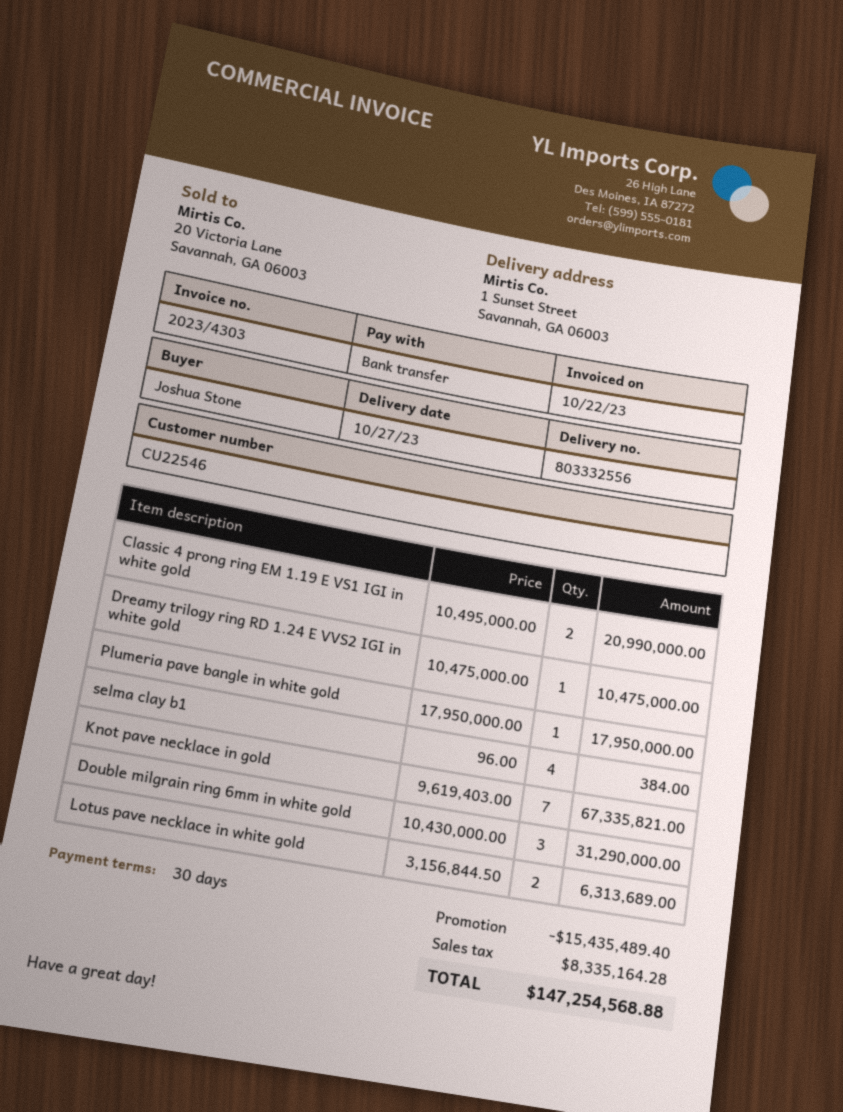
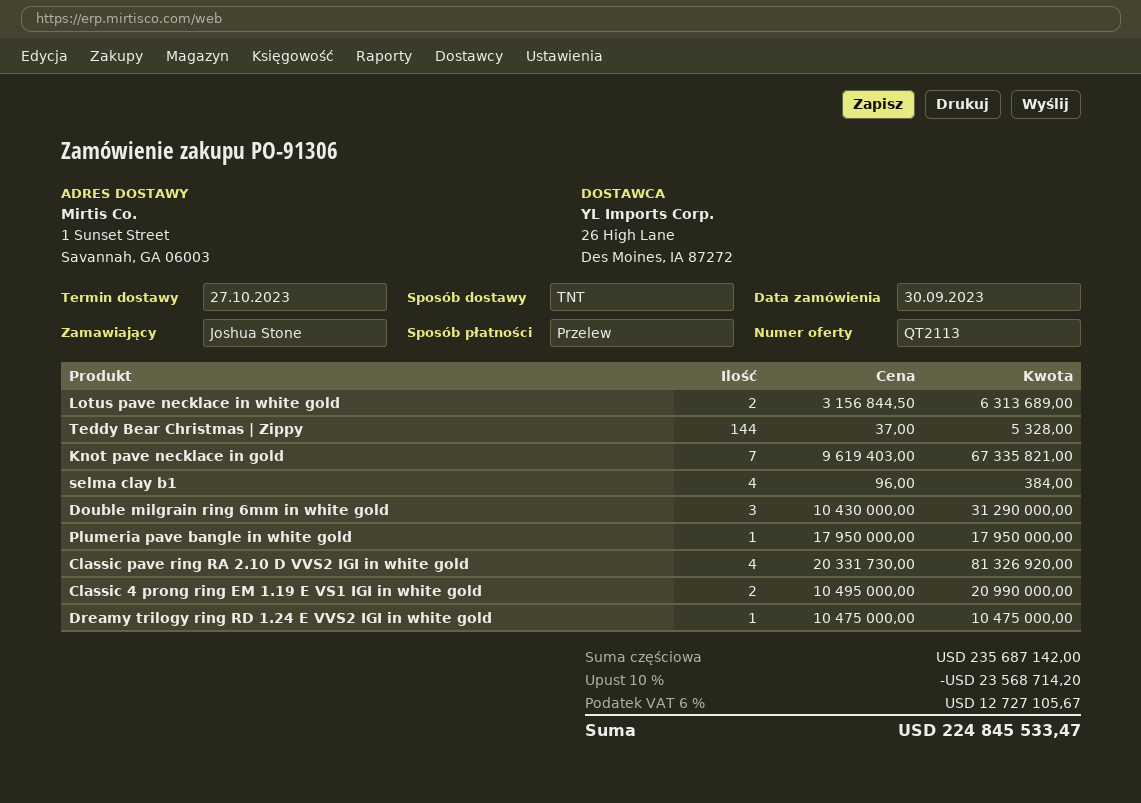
Teddy Bear Christmas | Zippy: none -> 144 x 37.00 = 5328.00
Classic pave ring RA 2.10 D VVS2 IGI in white gold: none -> 4 x 20331730.00 = 81326920.00
discount: 15435489.40 -> 23568714.20
tax: 8335164.28 -> 12727105.67
total: 147254568.88 -> 224845533.47

